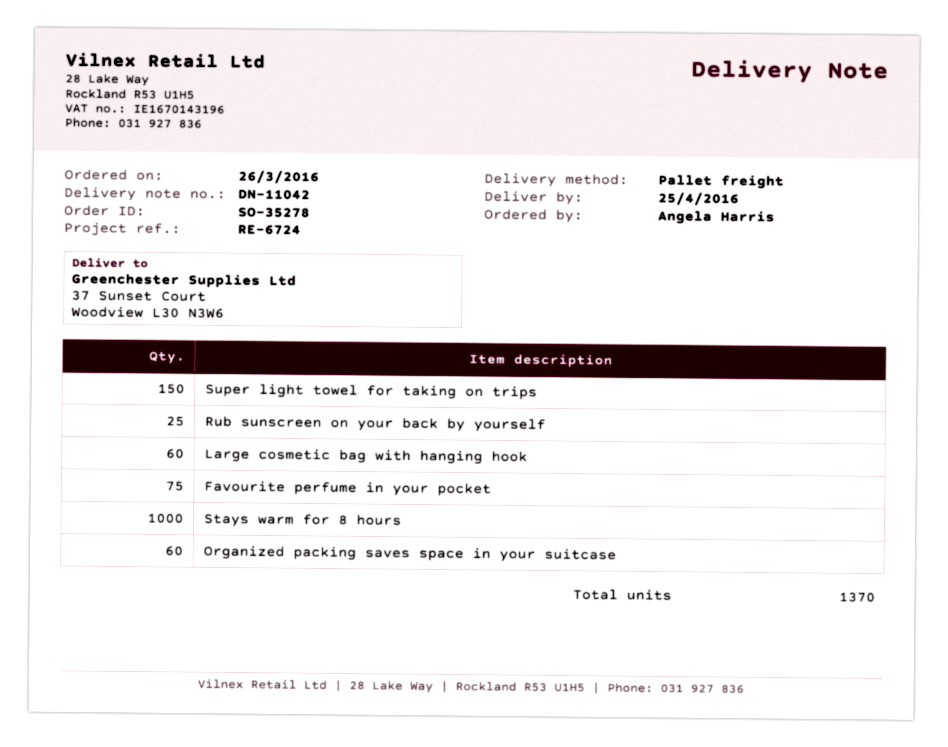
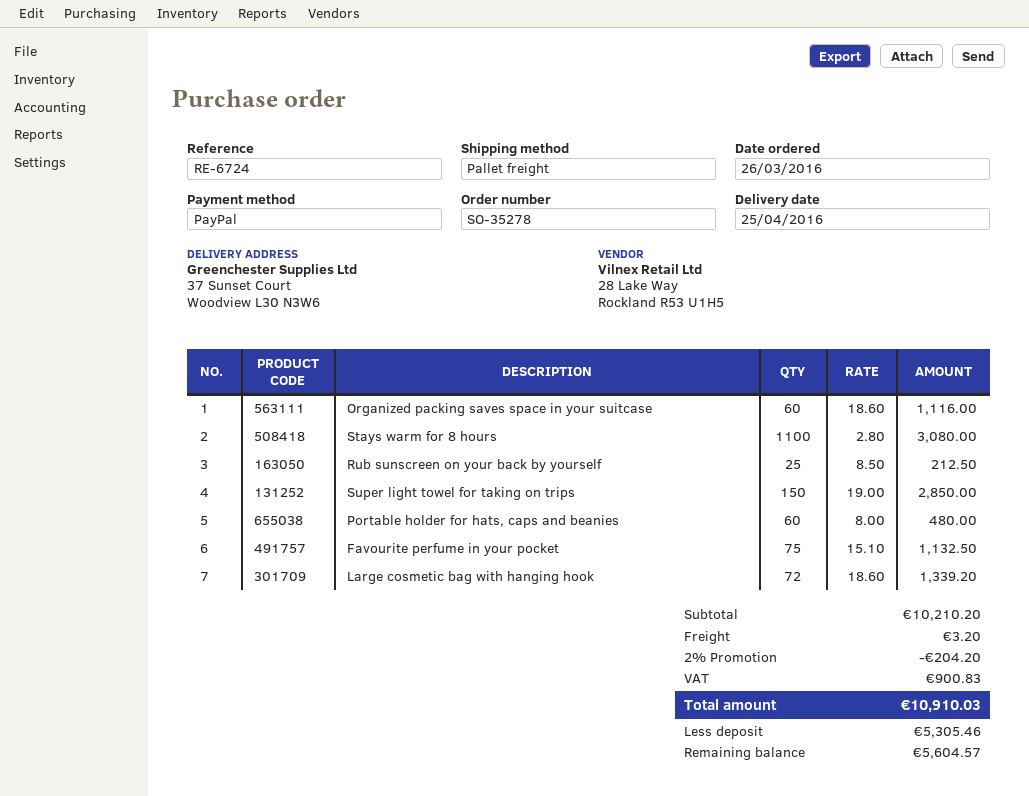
Large cosmetic bag with hanging hook: 60 -> 72
Stays warm for 8 hours: 1000 -> 1100
Portable holder for hats, caps and beanies: none -> 60

